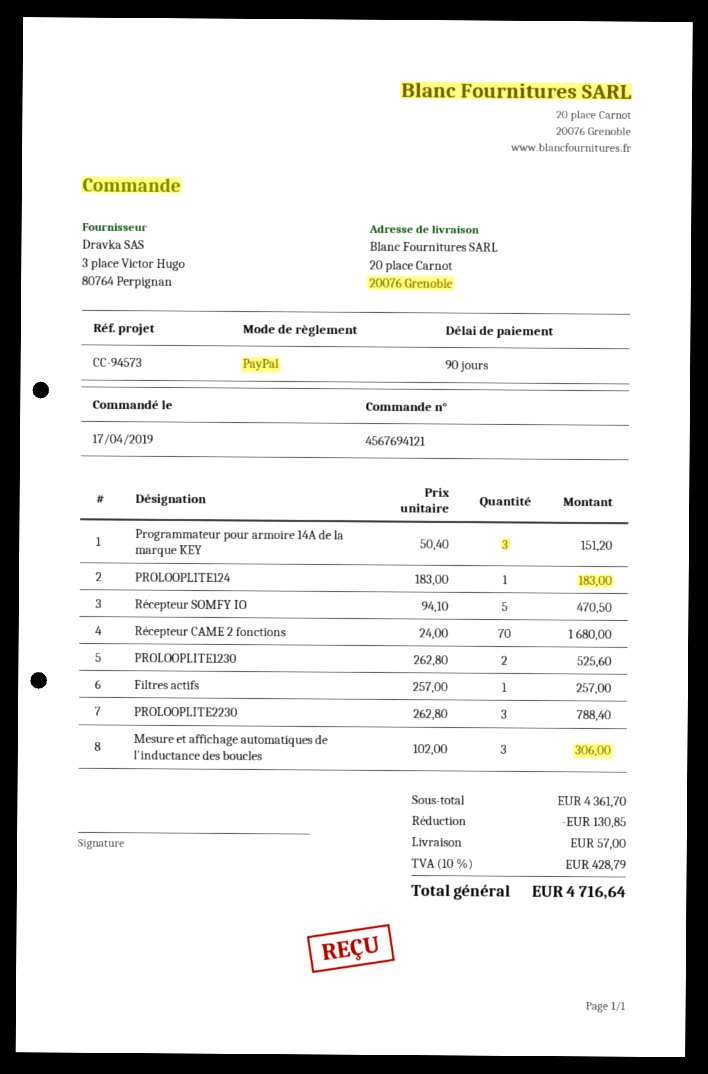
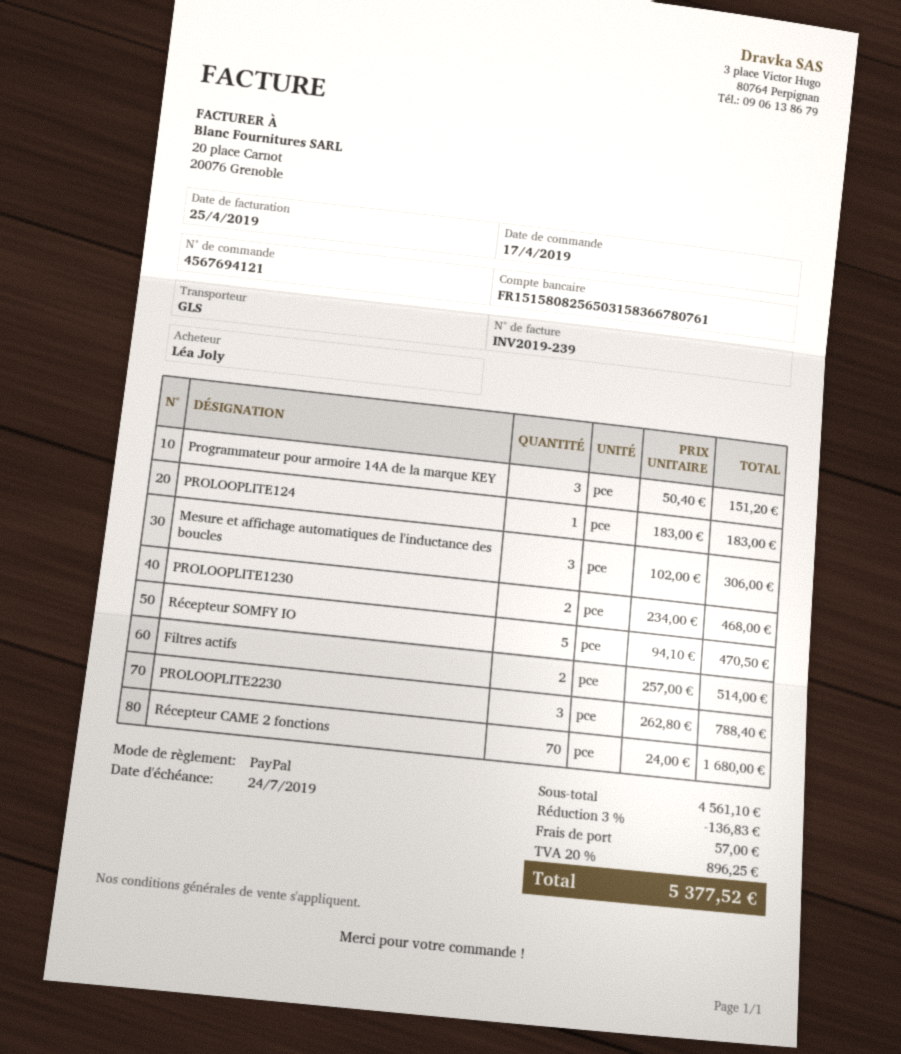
PROLOOPLITE1230: 2 x 262.80 = 525.60 -> 2 x 234.00 = 468.00
Filtres actifs: 1 x 257.00 = 257.00 -> 2 x 257.00 = 514.00
subtotal: 4361.70 -> 4561.10
discount: 130.85 -> 136.83
tax: 10% = 428.79 -> 20% = 896.25
total: 4716.64 -> 5377.52

